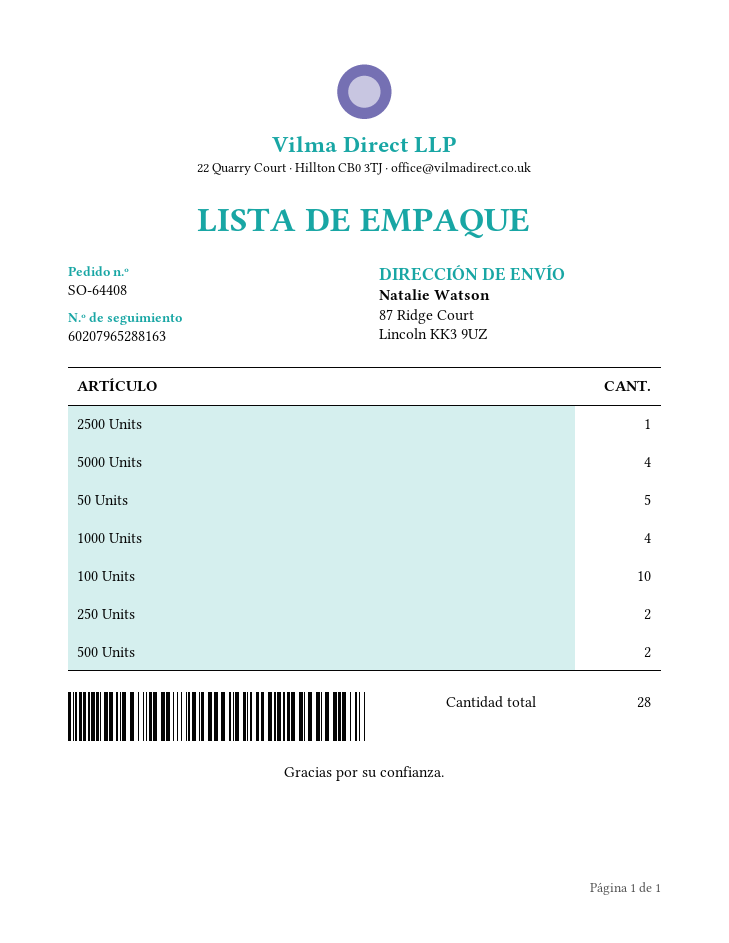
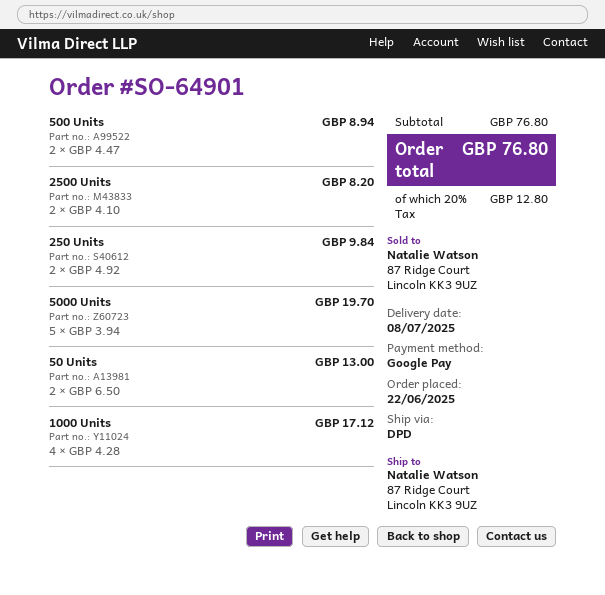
order number: SO-64408 -> SO-64901
2500 Units: 1 -> 2
5000 Units: 4 -> 5
50 Units: 5 -> 2
100 Units: 10 -> none

